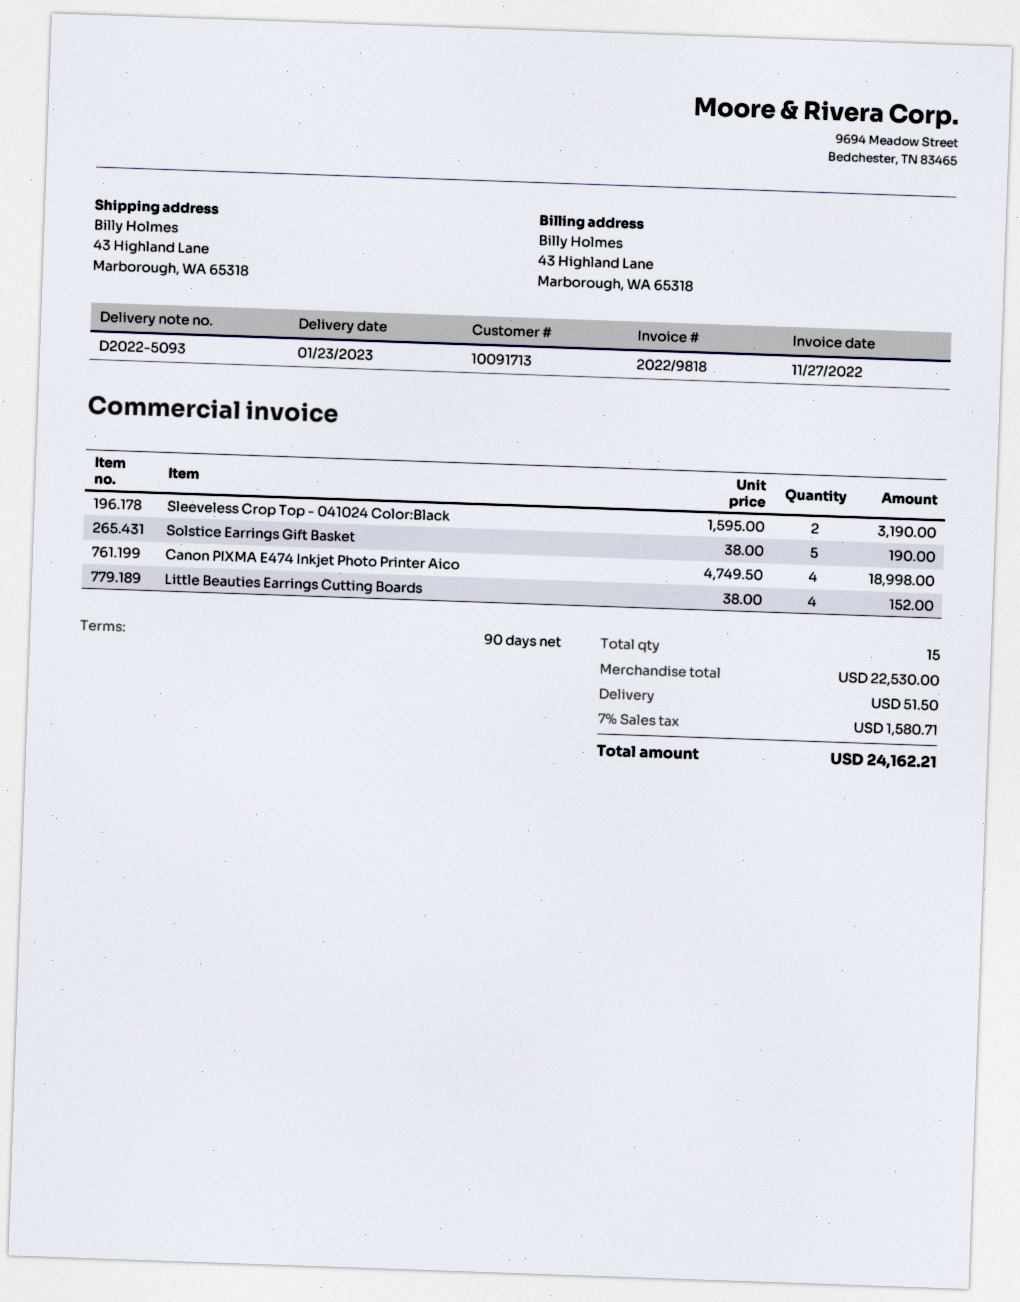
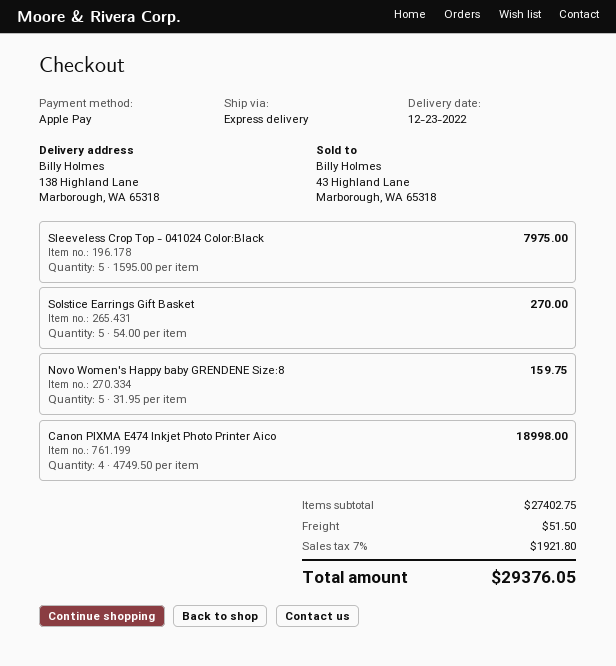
delivery date: 2023-01-23 -> 2022-12-23
ship to: 43 Highland Lane, Marborough, WA 65318 -> 138 Highland Lane, Marborough, WA 65318
Sleeveless Crop Top - 041024 Color:Black: 2 x 1595.00 = 3190.00 -> 5 x 1595.00 = 7975.00
Solstice Earrings Gift Basket: 5 x 38.00 = 190.00 -> 5 x 54.00 = 270.00
Little Beauties Earrings Cutting Boards: 4 x 38.00 = 152.00 -> none
Novo Women's Happy baby GRENDENE Size:8: none -> 5 x 31.95 = 159.75
subtotal: 22530.00 -> 27402.75
tax: 7% = 1580.71 -> 7% = 1921.80
total: 24162.21 -> 29376.05

